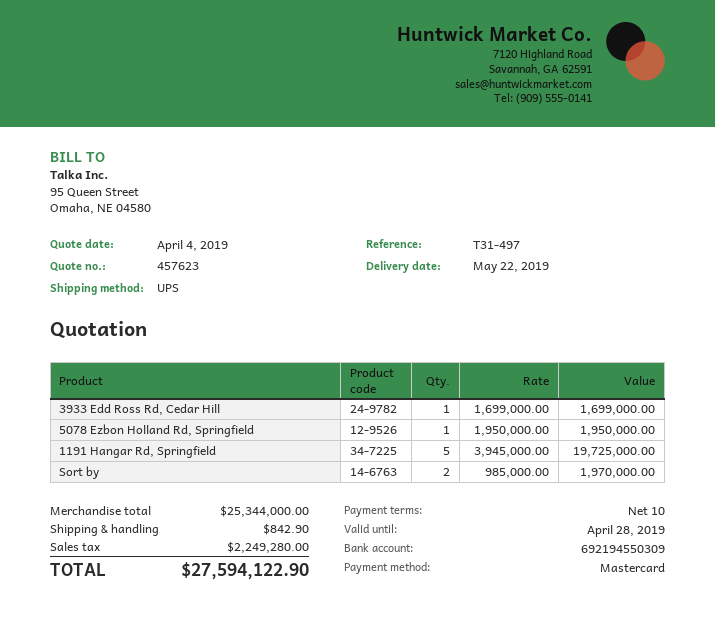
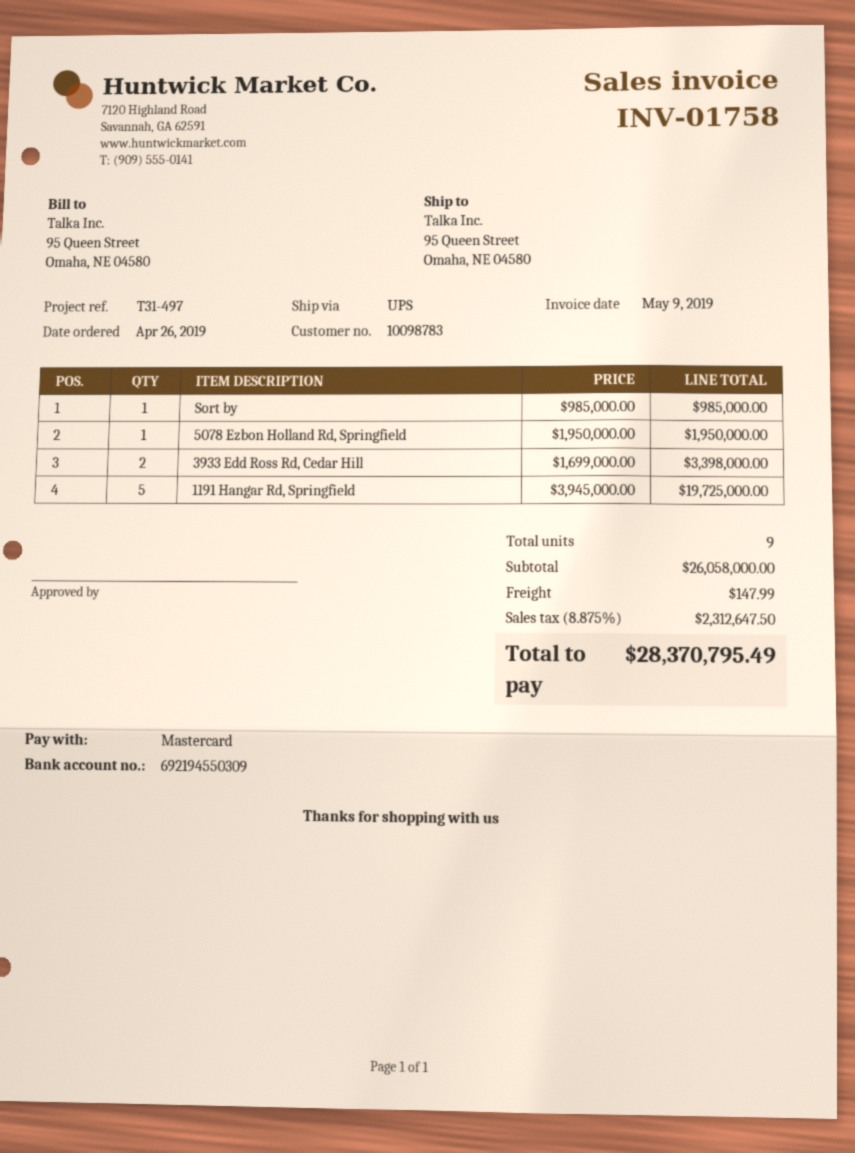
3933 Edd Ross Rd, Cedar Hill: 1 x 1699000.00 = 1699000.00 -> 2 x 1699000.00 = 3398000.00
Sort by: 2 x 985000.00 = 1970000.00 -> 1 x 985000.00 = 985000.00
subtotal: 25344000.00 -> 26058000.00
shipping: 842.90 -> 147.99
tax: 2249280.00 -> 2312647.50
total: 27594122.90 -> 28370795.49

